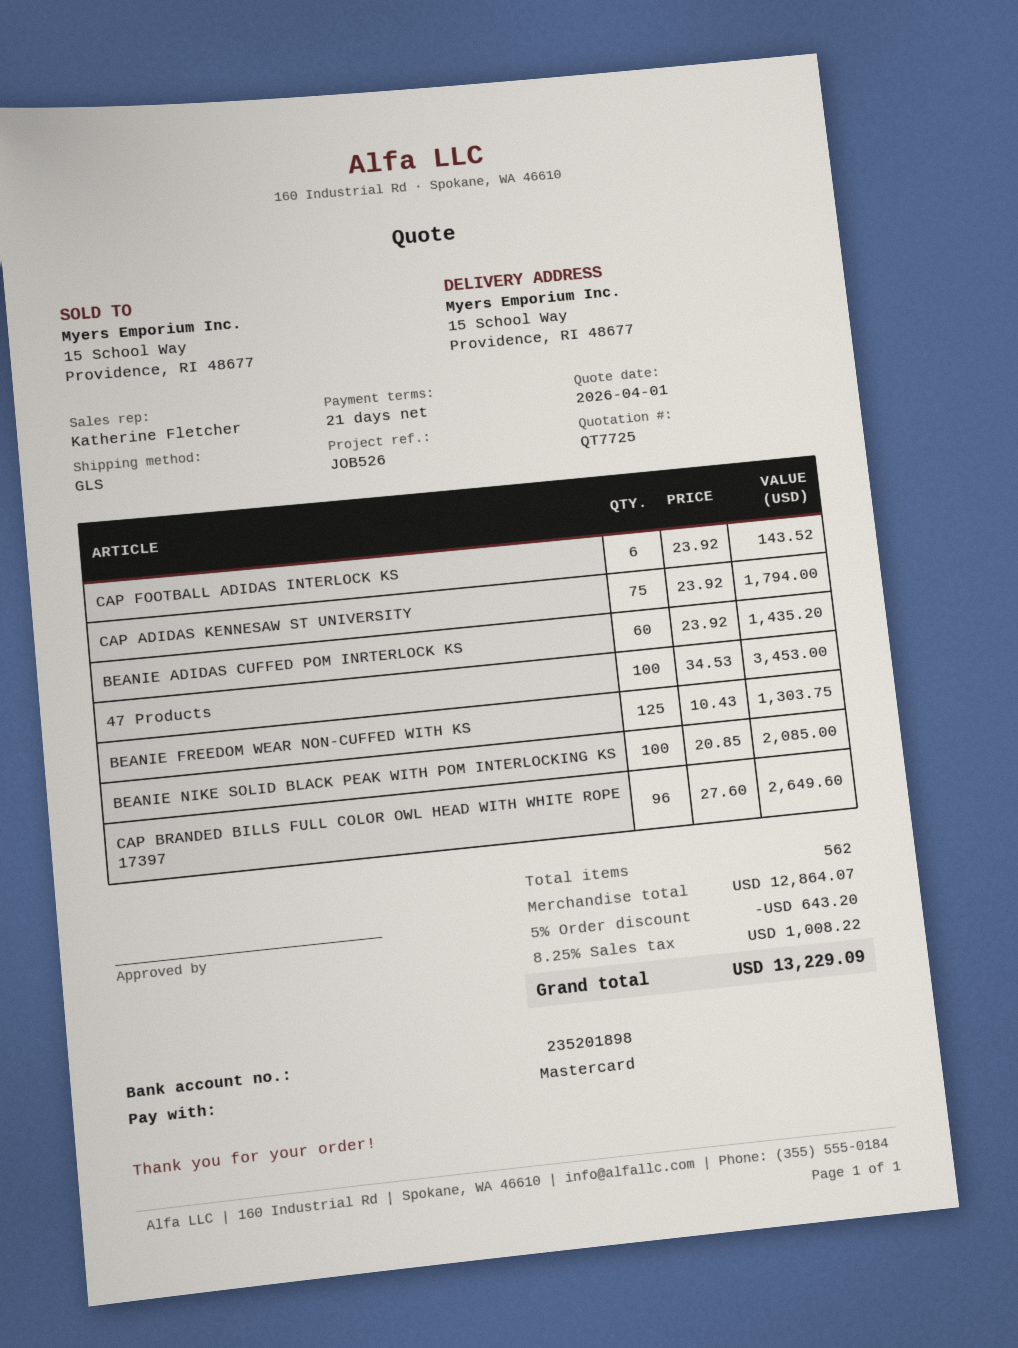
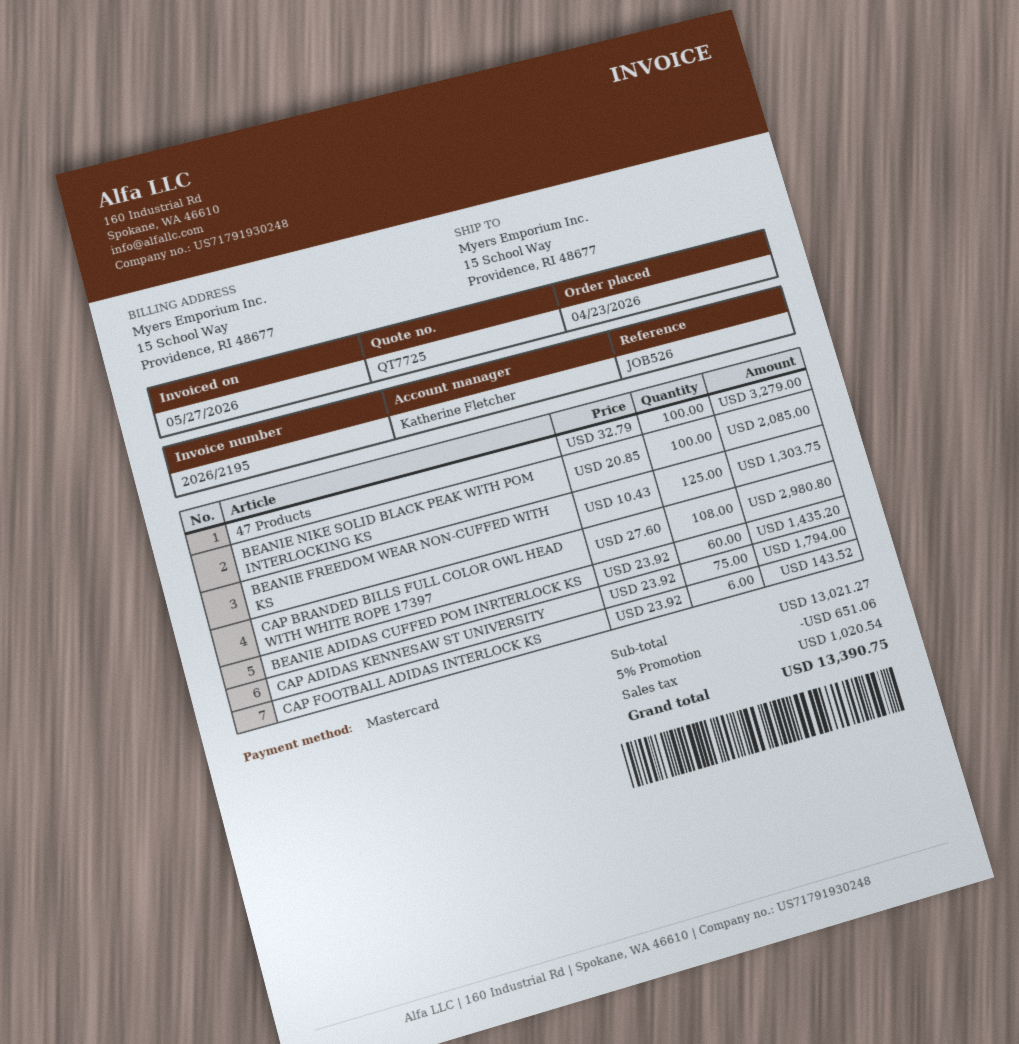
47 Products: 100 x 34.53 = 3453.00 -> 100 x 32.79 = 3279.00
CAP BRANDED BILLS FULL COLOR OWL HEAD WITH WHITE ROPE 17397: 96 x 27.60 = 2649.60 -> 108 x 27.60 = 2980.80
subtotal: 12864.07 -> 13021.27
discount: 5% = 643.20 -> 5% = 651.06
tax: 1008.22 -> 1020.54
total: 13229.09 -> 13390.75

